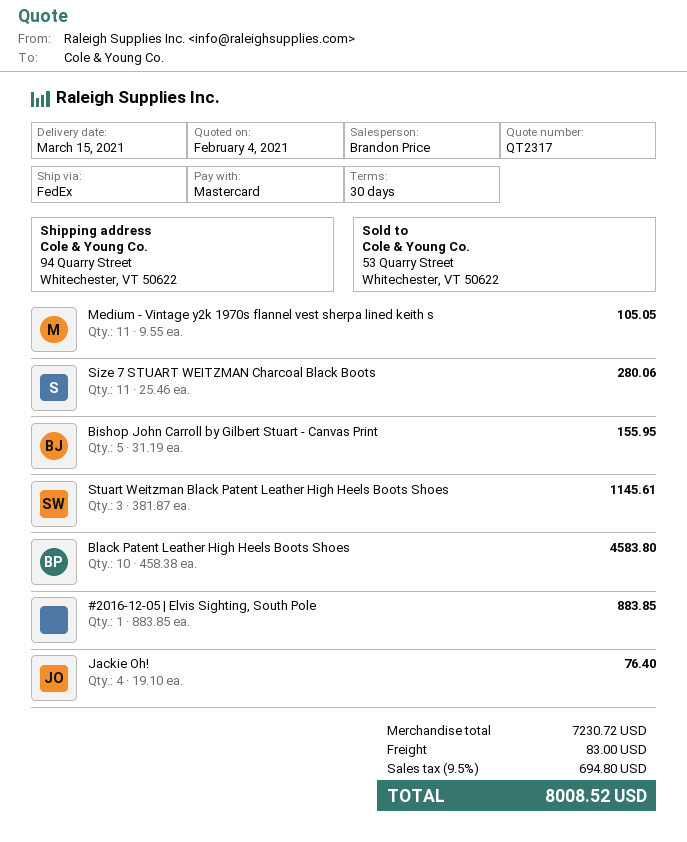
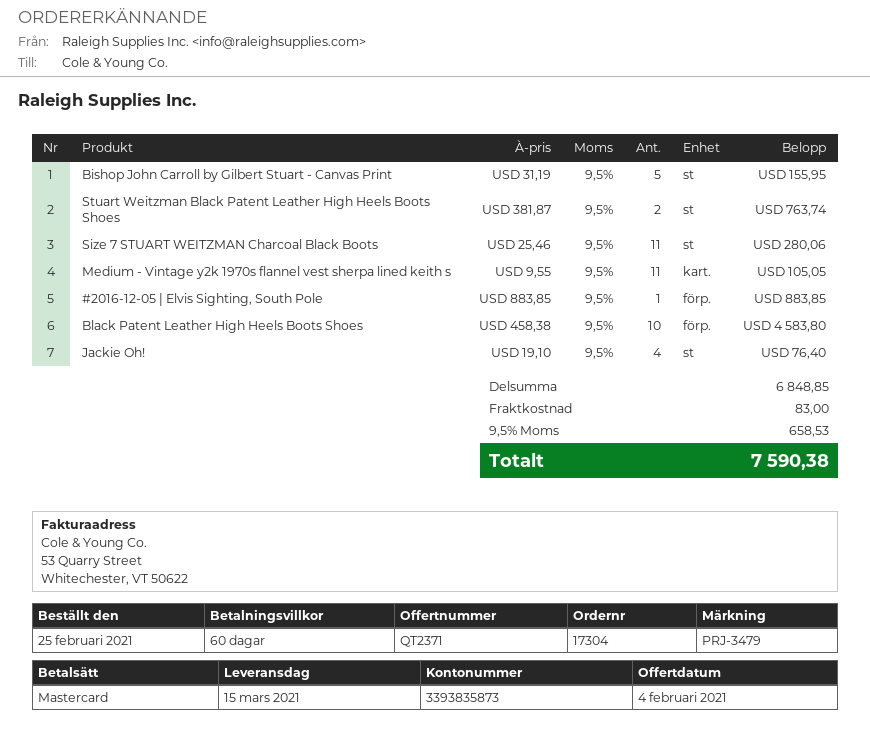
quote number: QT2317 -> QT2371
payment terms: 30 days -> 60 days
Stuart Weitzman Black Patent Leather High Heels Boots Shoes: 3 x 381.87 = 1145.61 -> 2 x 381.87 = 763.74
subtotal: 7230.72 -> 6848.85
tax: 9.5% = 694.80 -> 9.5% = 658.53
total: 8008.52 -> 7590.38

